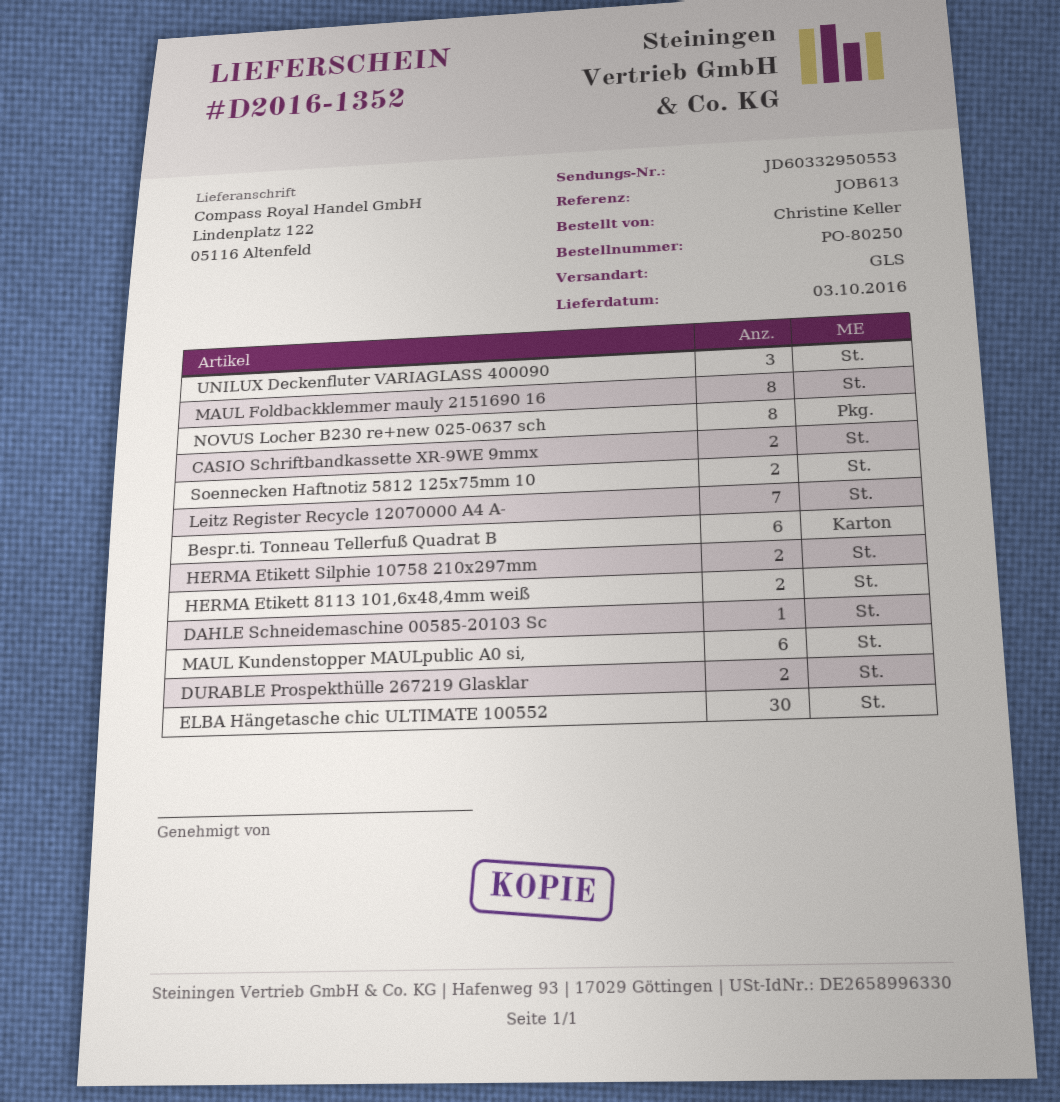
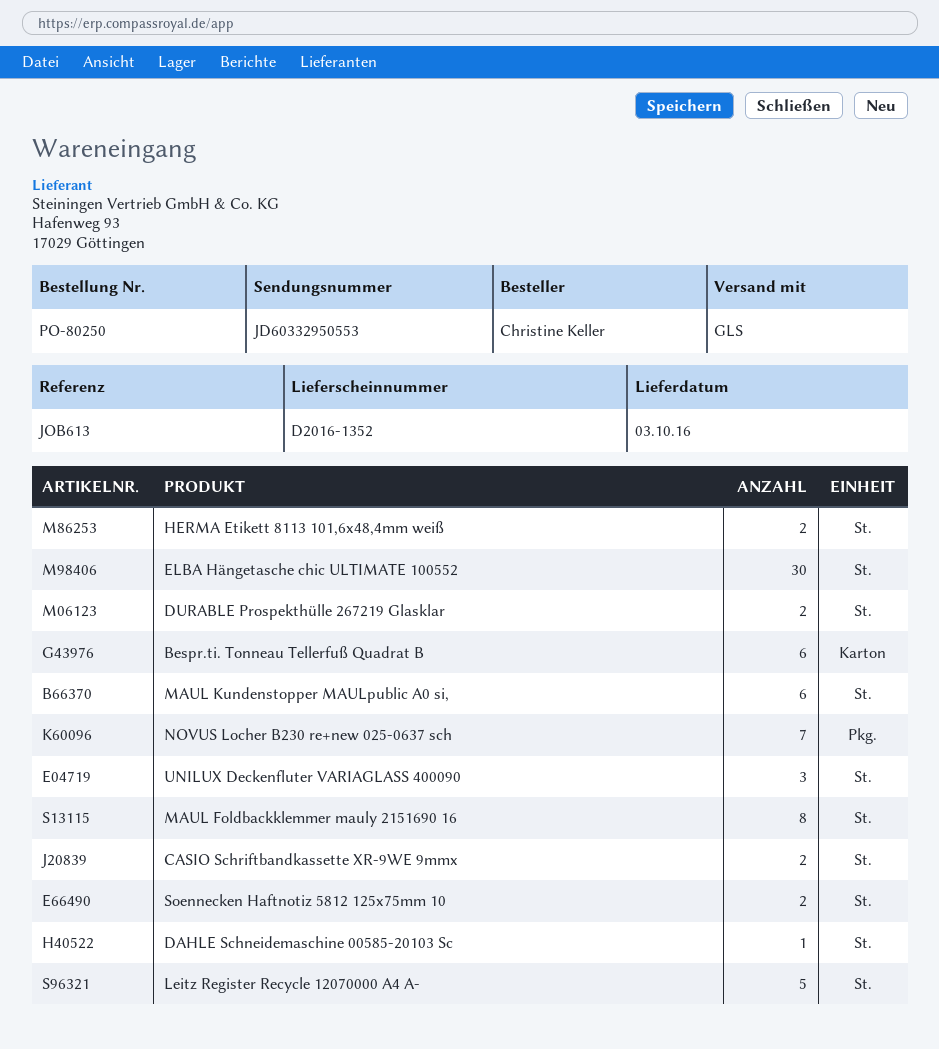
NOVUS Locher B230 re+new 025-0637 sch: 8 -> 7
Leitz Register Recycle 12070000 A4 A-: 7 -> 5
HERMA Etikett Silphie 10758 210x297mm: 2 -> none

